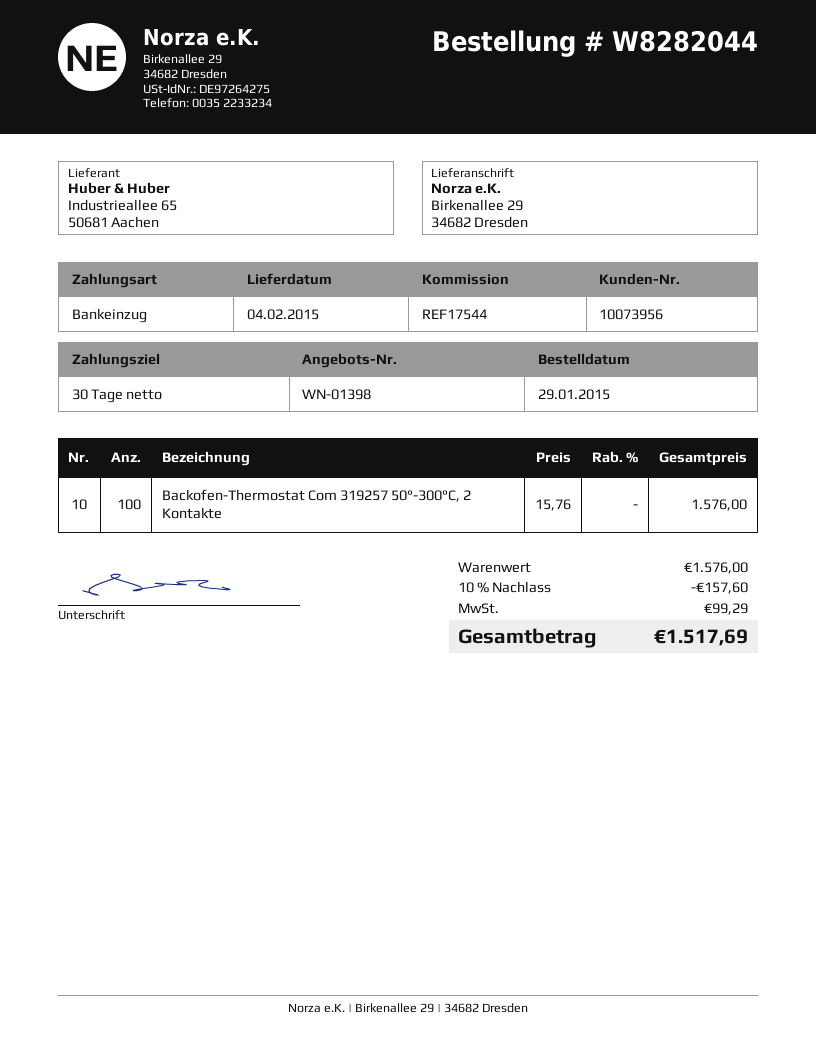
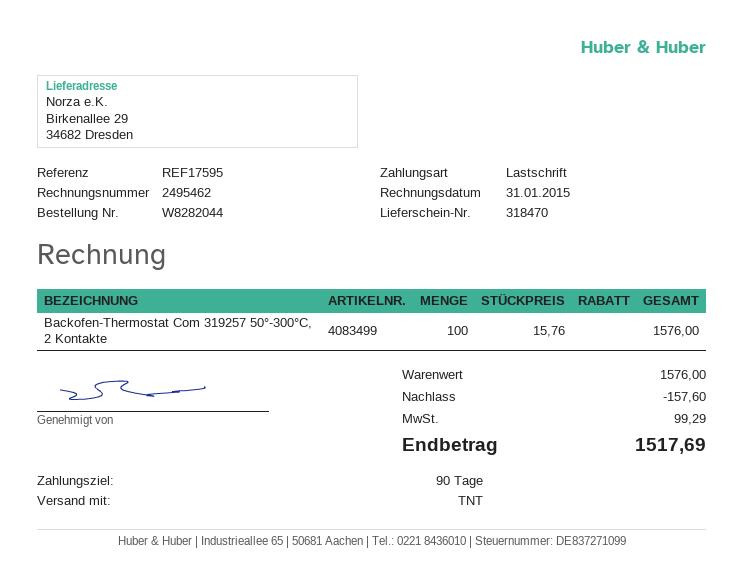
payment terms: 30 days -> 90 days
reference: REF17544 -> REF17595

